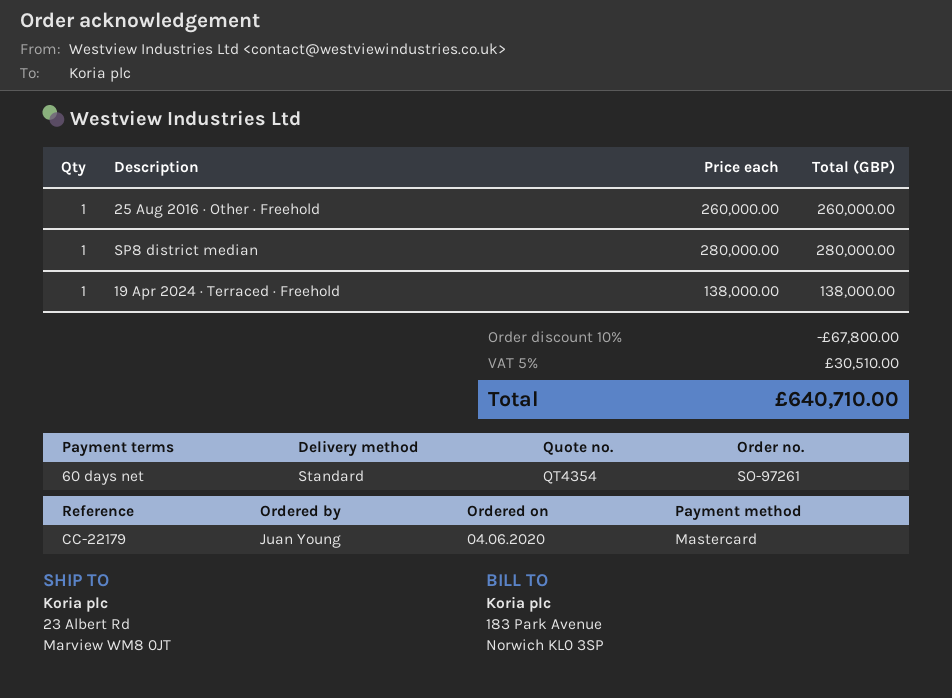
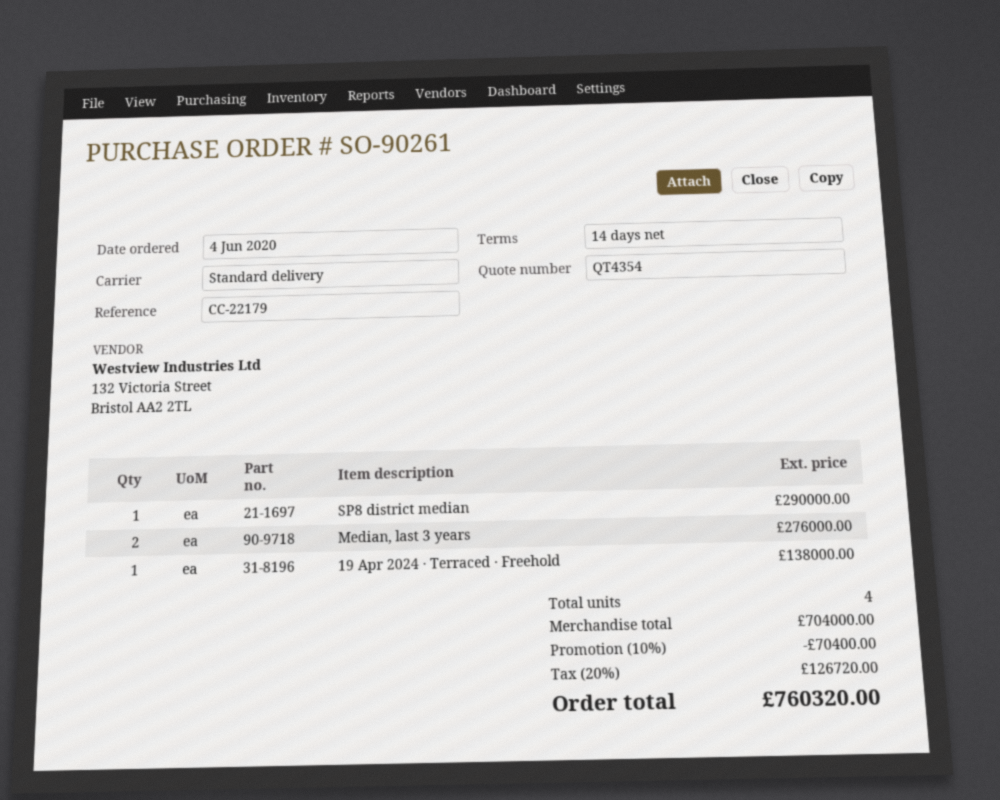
order number: SO-97261 -> SO-90261
payment terms: 60 days -> 14 days
25 Aug 2016 · Other · Freehold: 1 for 260000.00 -> none
SP8 district median: 1 for 280000.00 -> 1 for 290000.00
Median, last 3 years: none -> 2 for 276000.00
discount: 10% = 67800.00 -> 10% = 70400.00
tax: 5% = 30510.00 -> 20% = 126720.00
total: 640710.00 -> 760320.00

